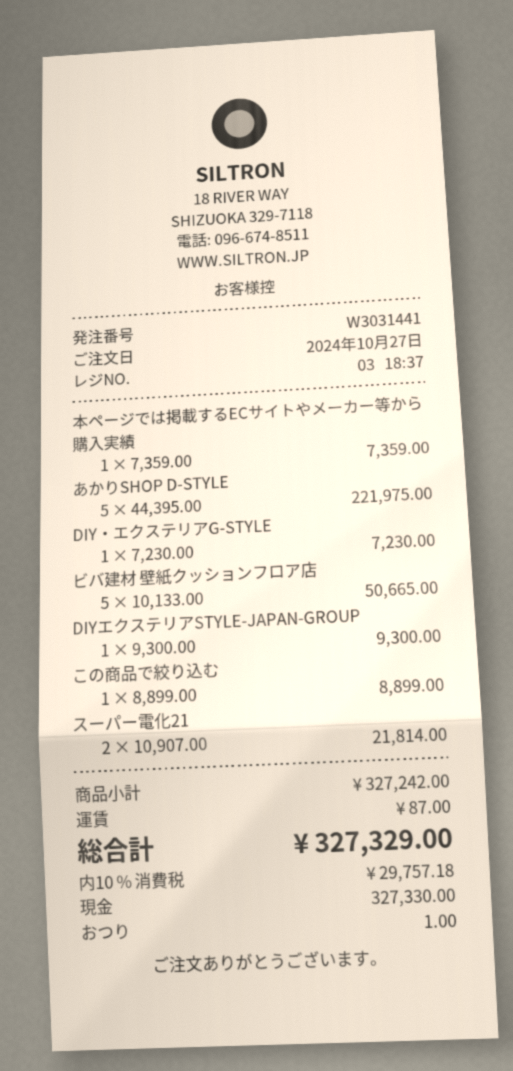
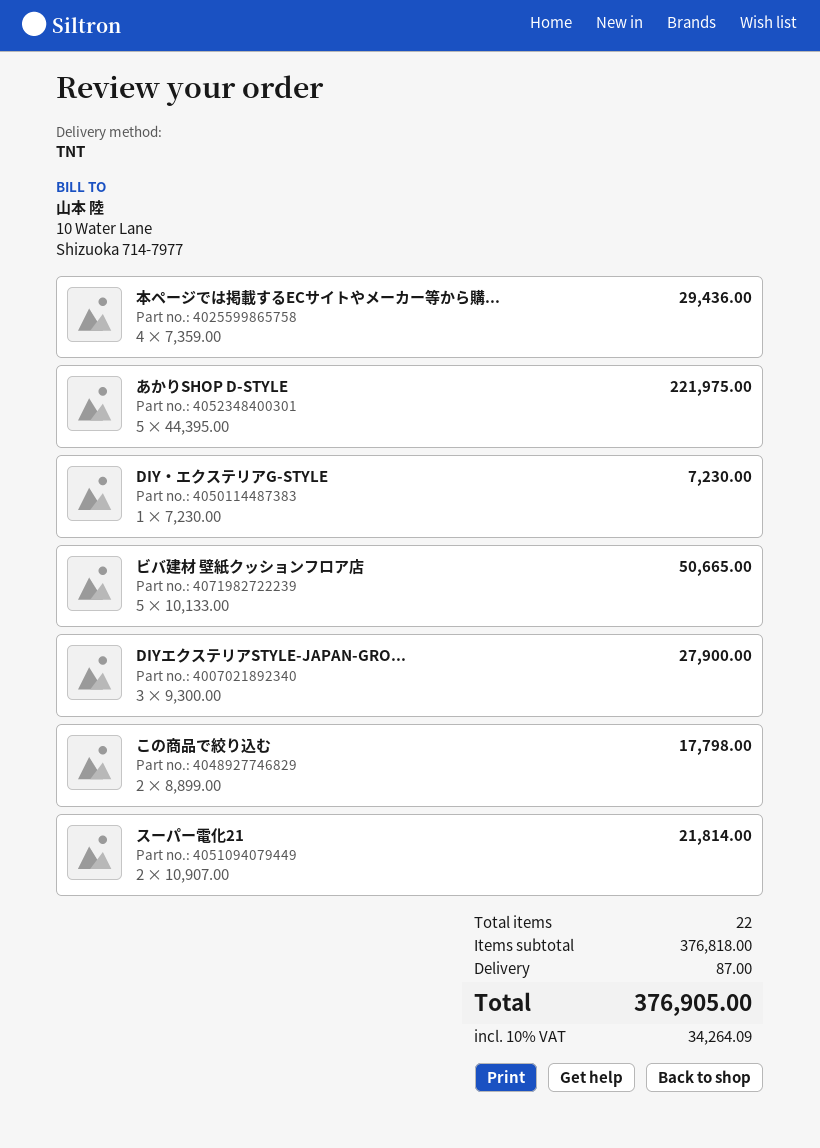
本ページでは掲載するECサイトやメーカー等から購入実績: 1 x 7359.00 = 7359.00 -> 4 x 7359.00 = 29436.00
DIYエクステリアSTYLE-JAPAN-GROUP: 1 x 9300.00 = 9300.00 -> 3 x 9300.00 = 27900.00
この商品で絞り込む: 1 x 8899.00 = 8899.00 -> 2 x 8899.00 = 17798.00
subtotal: 327242.00 -> 376818.00
tax: 10% = 29757.18 -> 10% = 34264.09
total: 327329.00 -> 376905.00

